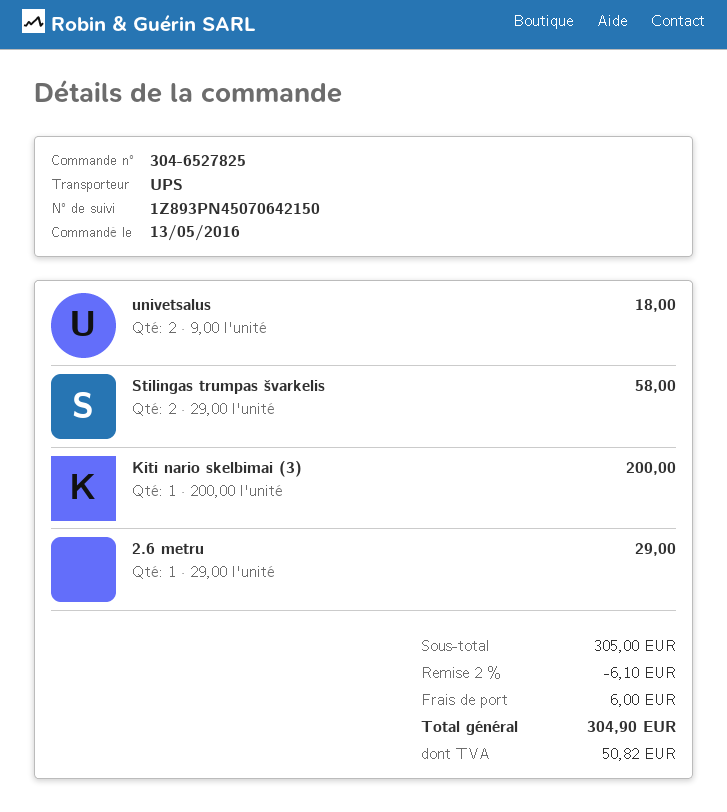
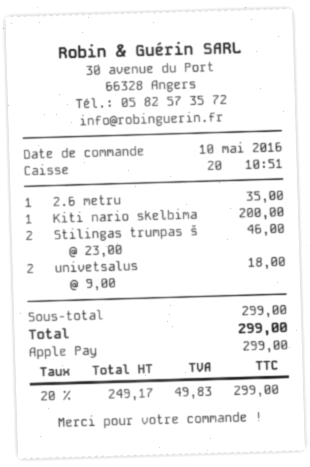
order date: 2016-05-13 -> 2016-05-10
Stilingas trumpas švarkelis: 2 x 29.00 = 58.00 -> 2 x 23.00 = 46.00
2.6 metru: 1 x 29.00 = 29.00 -> 1 x 35.00 = 35.00
subtotal: 305.00 -> 299.00
discount: 2% = 6.10 -> none
shipping: 6.00 -> none
tax: 50.82 -> 49.83
total: 304.90 -> 299.00

